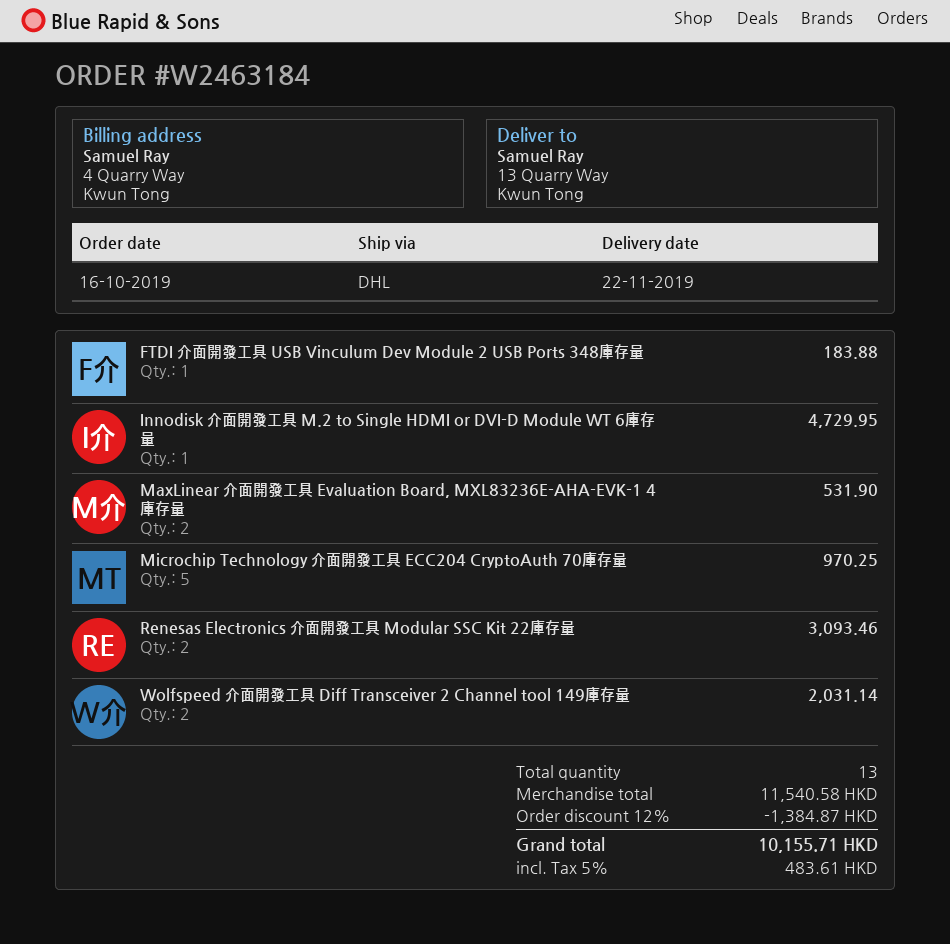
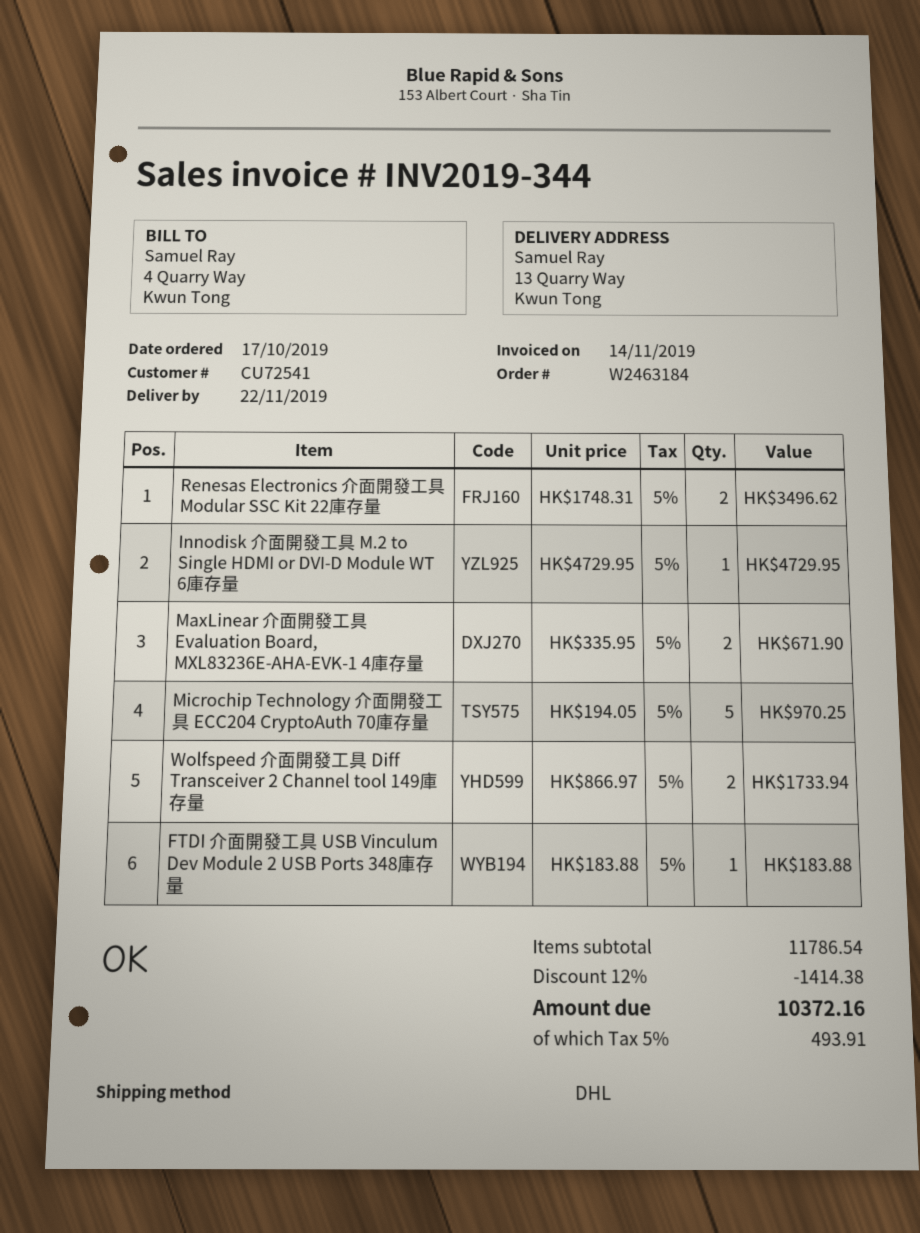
order date: 2019-10-16 -> 2019-10-17
MaxLinear 介面開發工具 Evaluation Board, MXL83236E-AHA-EVK-1 4庫存量: 2 for 531.90 -> 2 for 671.90
Renesas Electronics 介面開發工具 Modular SSC Kit 22庫存量: 2 for 3093.46 -> 2 for 3496.62
Wolfspeed 介面開發工具 Diff Transceiver 2 Channel tool 149庫存量: 2 for 2031.14 -> 2 for 1733.94
subtotal: 11540.58 -> 11786.54
discount: 12% = 1384.87 -> 12% = 1414.38
tax: 5% = 483.61 -> 5% = 493.91
total: 10155.71 -> 10372.16

